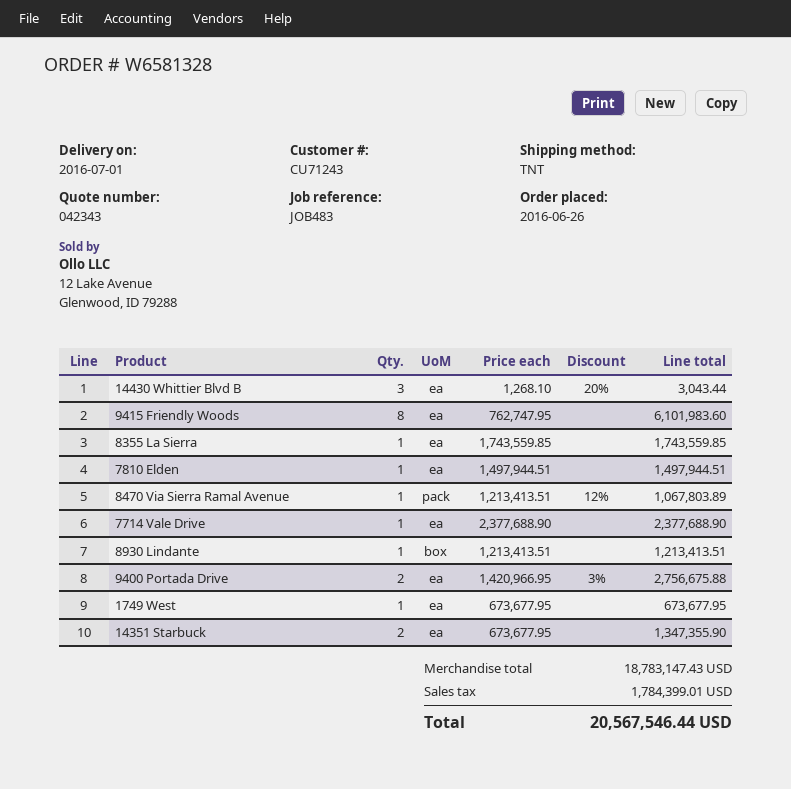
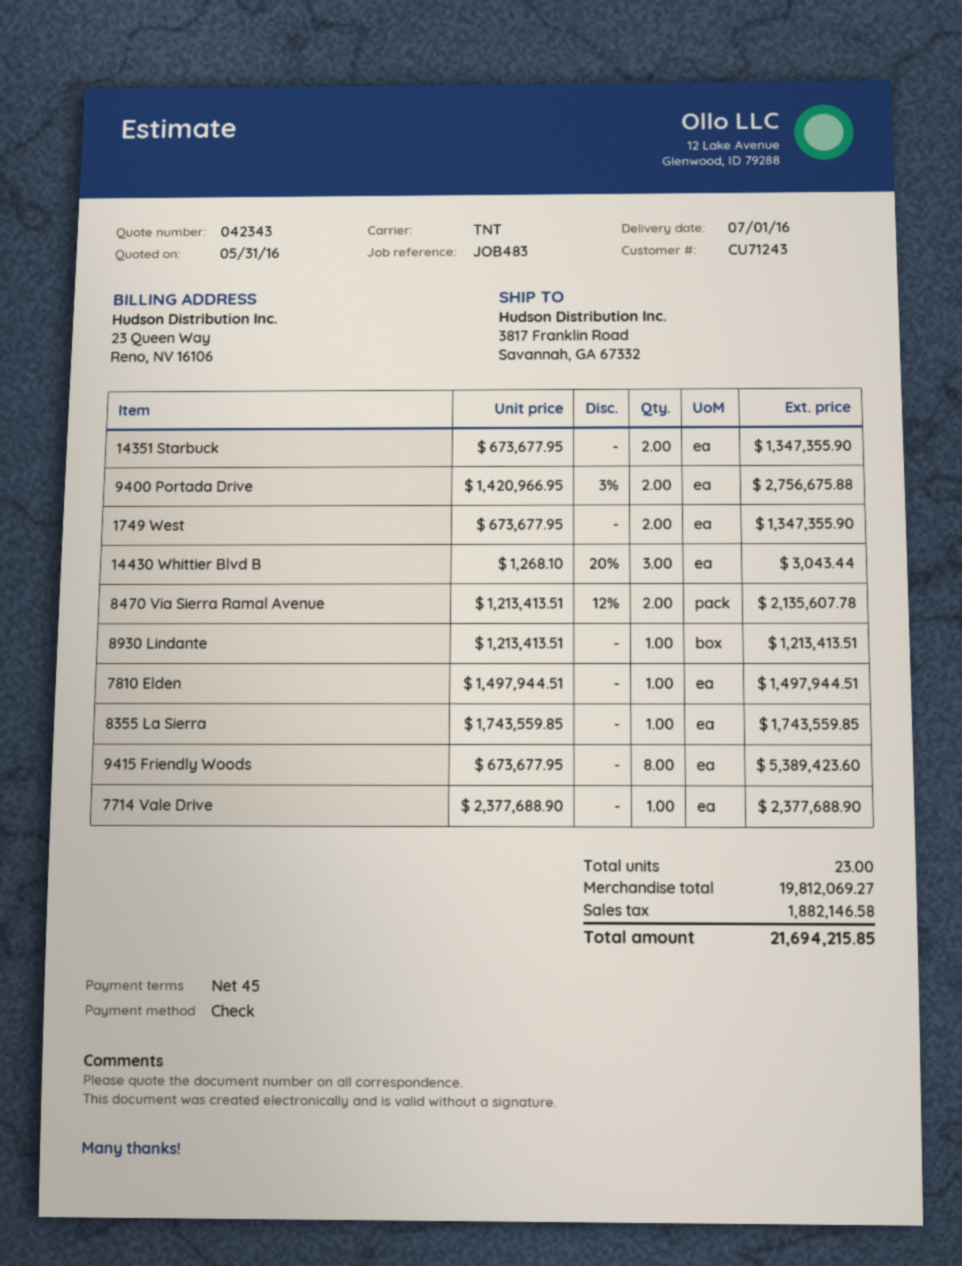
9415 Friendly Woods: 8 x 762747.95 = 6101983.60 -> 8 x 673677.95 = 5389423.60
8470 Via Sierra Ramal Avenue: 1 x 1213413.51 - 12% = 1067803.89 -> 2 x 1213413.51 - 12% = 2135607.78
1749 West: 1 x 673677.95 = 673677.95 -> 2 x 673677.95 = 1347355.90
subtotal: 18783147.43 -> 19812069.27
tax: 1784399.01 -> 1882146.58
total: 20567546.44 -> 21694215.85

